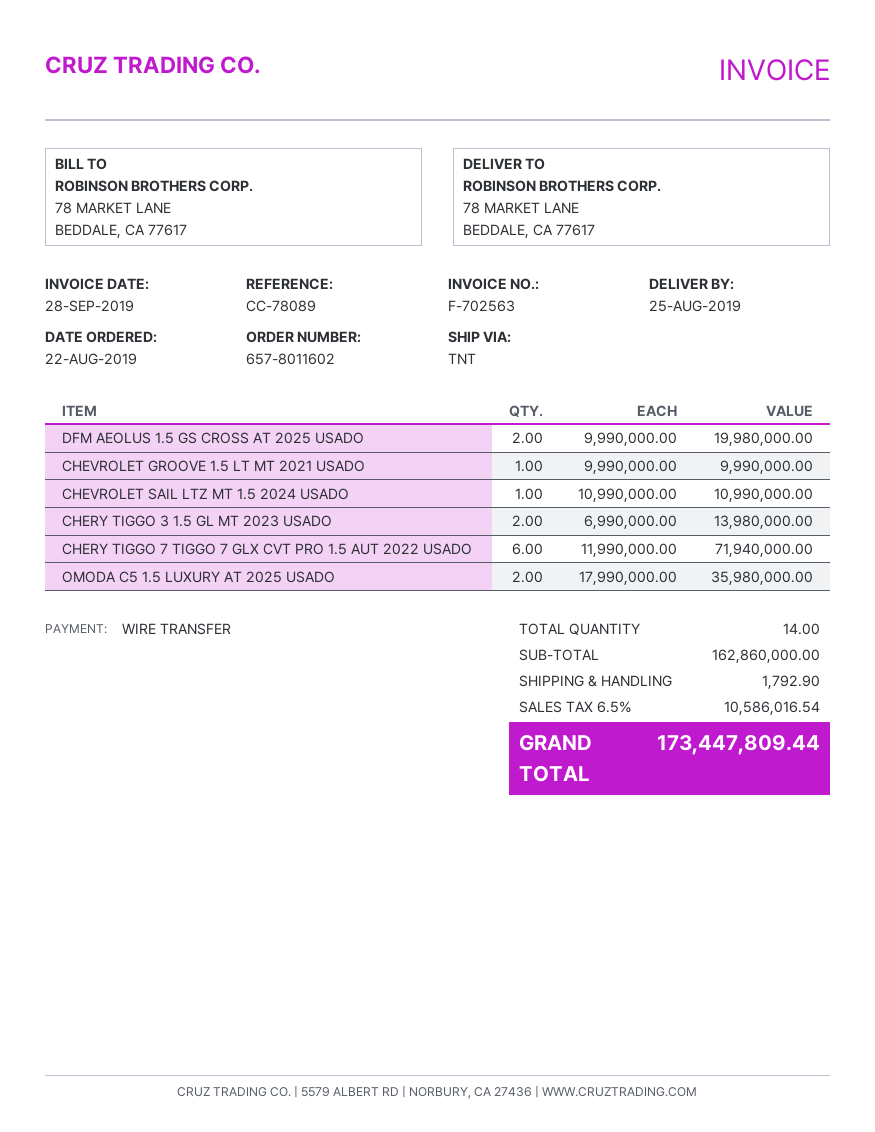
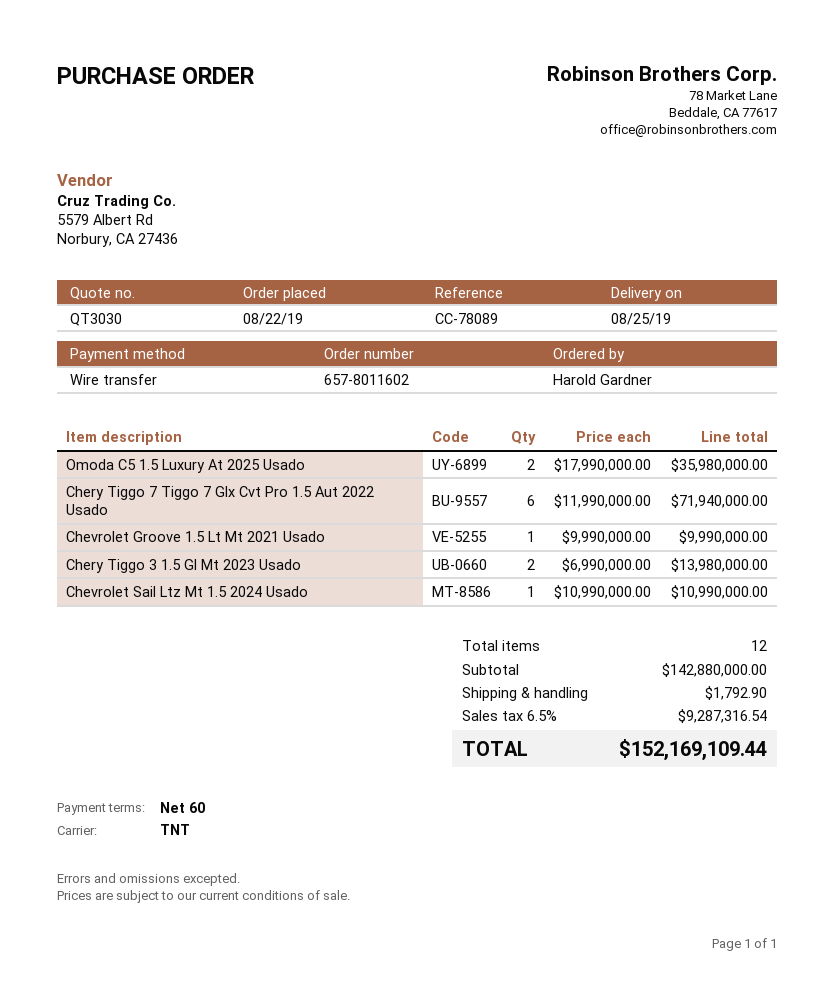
DFM AEOLUS 1.5 GS CROSS AT 2025 USADO: 2 x 9990000.00 = 19980000.00 -> none
total quantity: 14 -> 12
subtotal: 162860000.00 -> 142880000.00
tax: 6.5% = 10586016.54 -> 6.5% = 9287316.54
total: 173447809.44 -> 152169109.44

